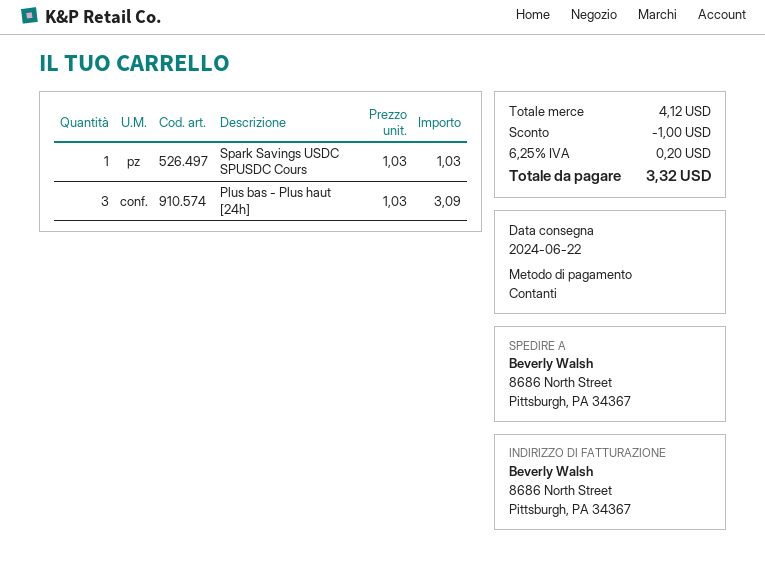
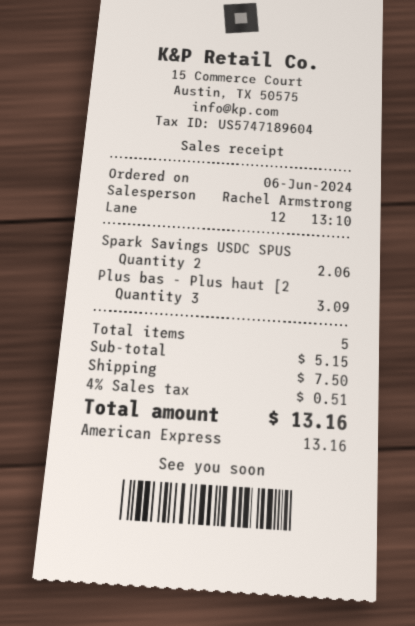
payment method: cash -> American Express
Spark Savings USDC SPUSDC Cours: 1 for 1.03 -> 2 for 2.06
subtotal: 4.12 -> 5.15
discount: 1.00 -> none
shipping: none -> 7.50
tax: 6.25% = 0.20 -> 4% = 0.51
total: 3.32 -> 13.16

